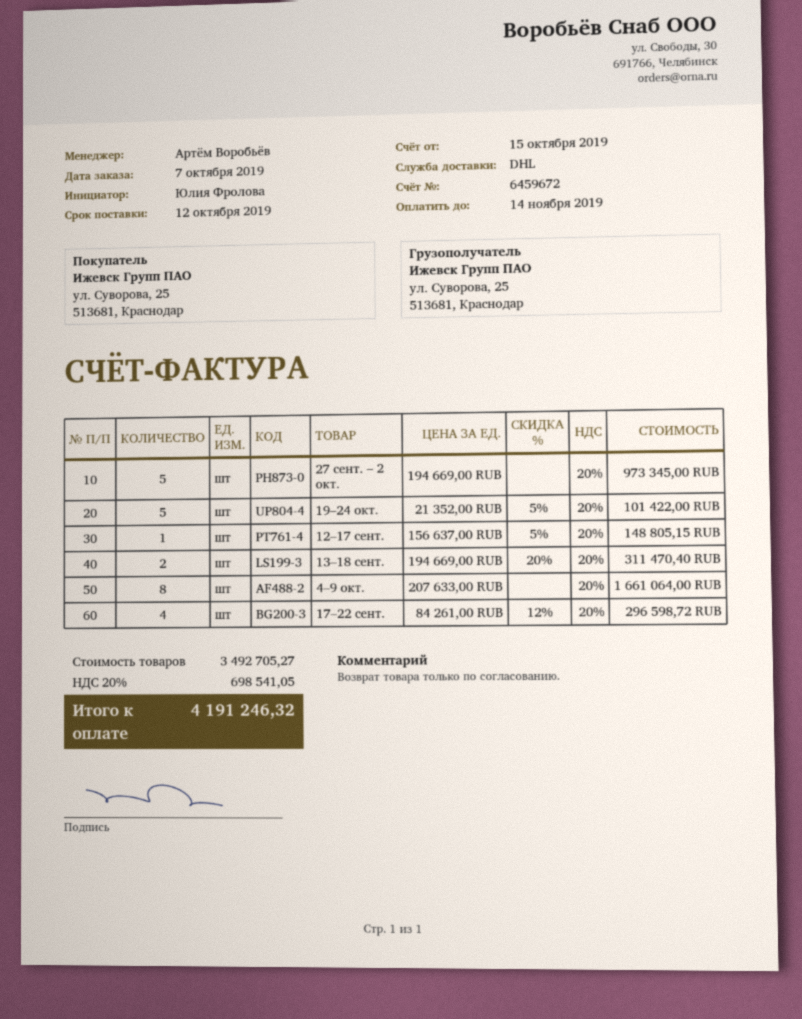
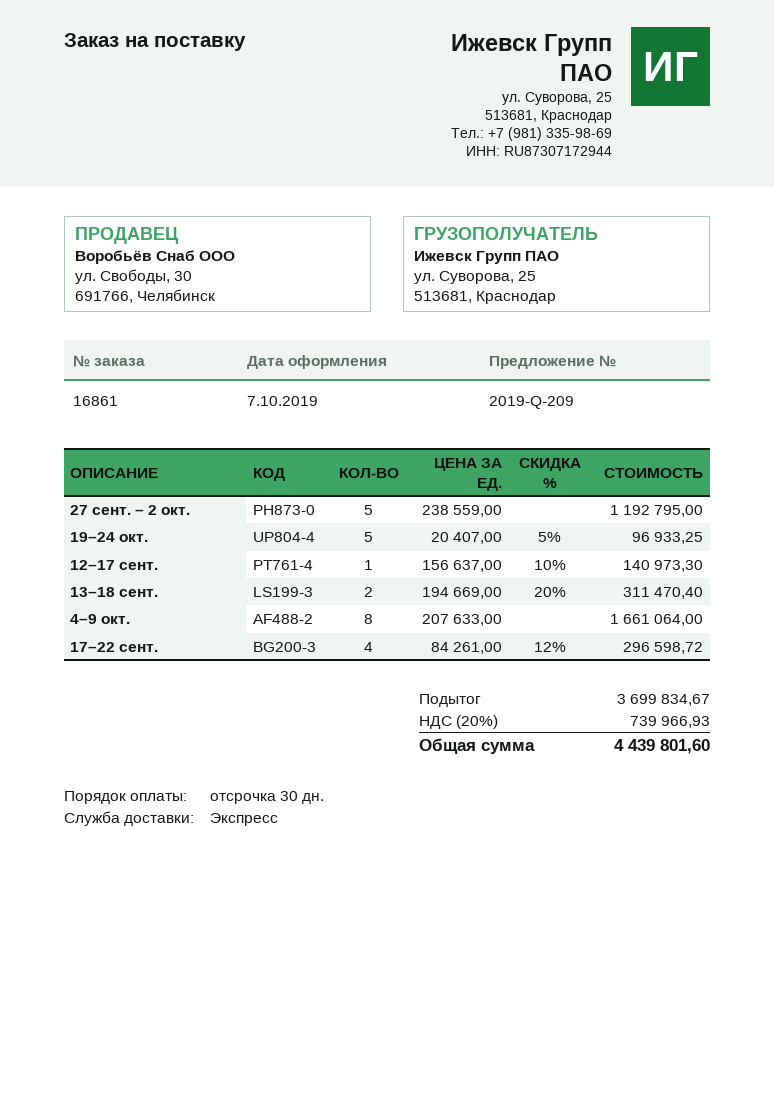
shipping method: DHL -> express
27 сент. – 2 окт.: 5 x 194669.00 = 973345.00 -> 5 x 238559.00 = 1192795.00
19–24 окт.: 5 x 21352.00 - 5% = 101422.00 -> 5 x 20407.00 - 5% = 96933.25
12–17 сент.: 1 x 156637.00 - 5% = 148805.15 -> 1 x 156637.00 - 10% = 140973.30
subtotal: 3492705.27 -> 3699834.67
tax: 20% = 698541.05 -> 20% = 739966.93
total: 4191246.32 -> 4439801.60

